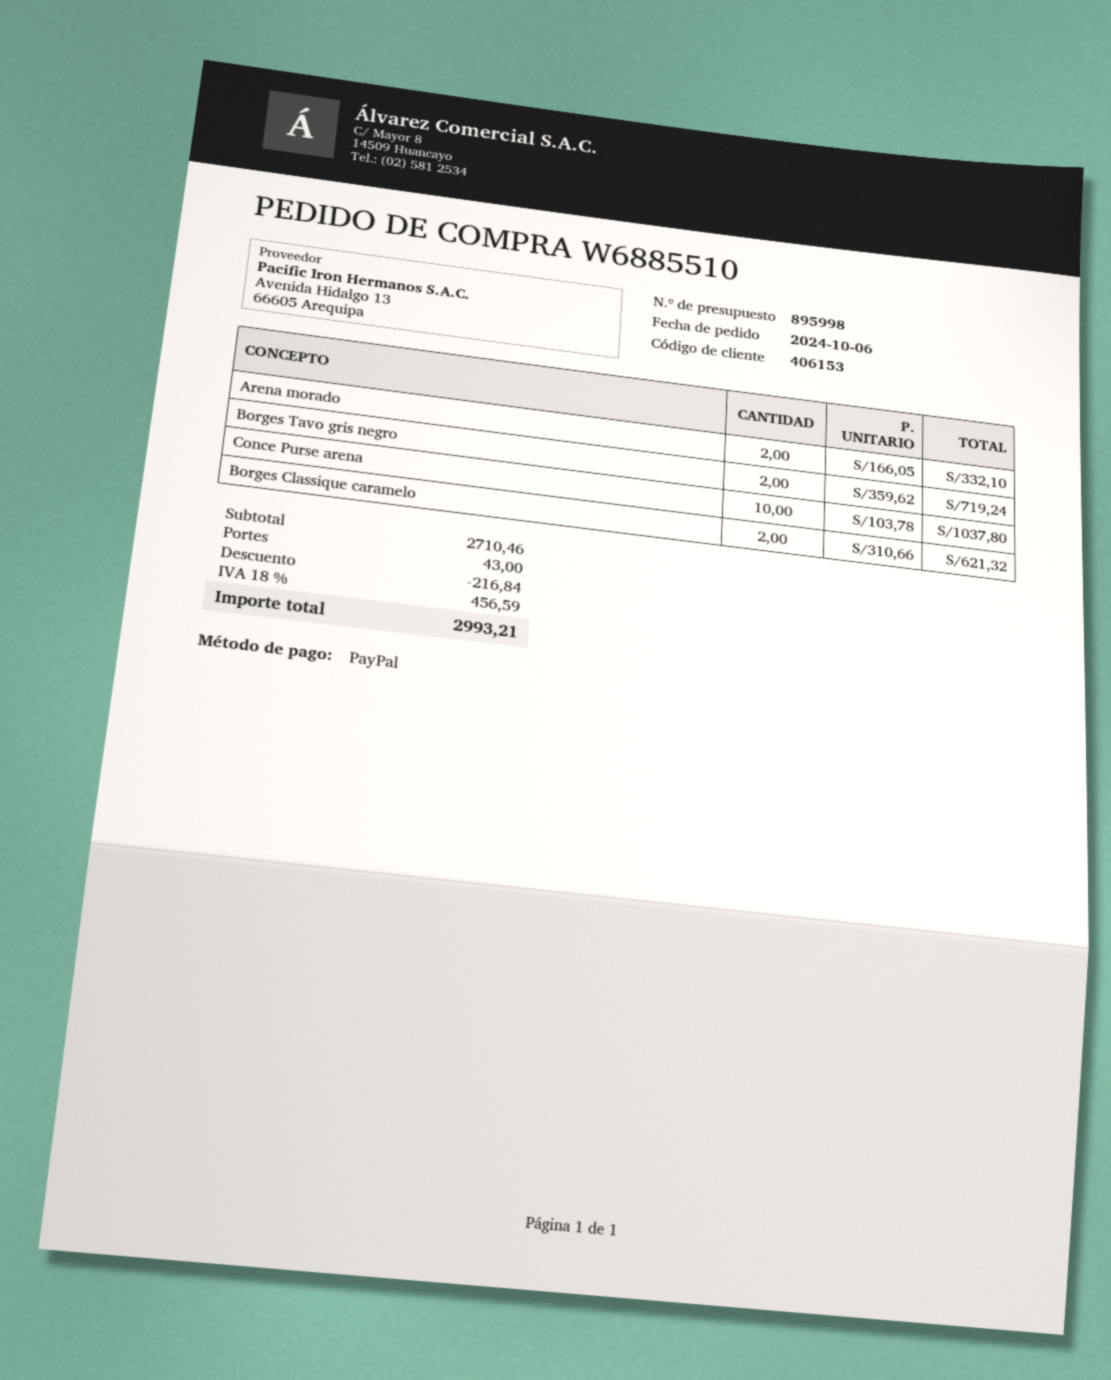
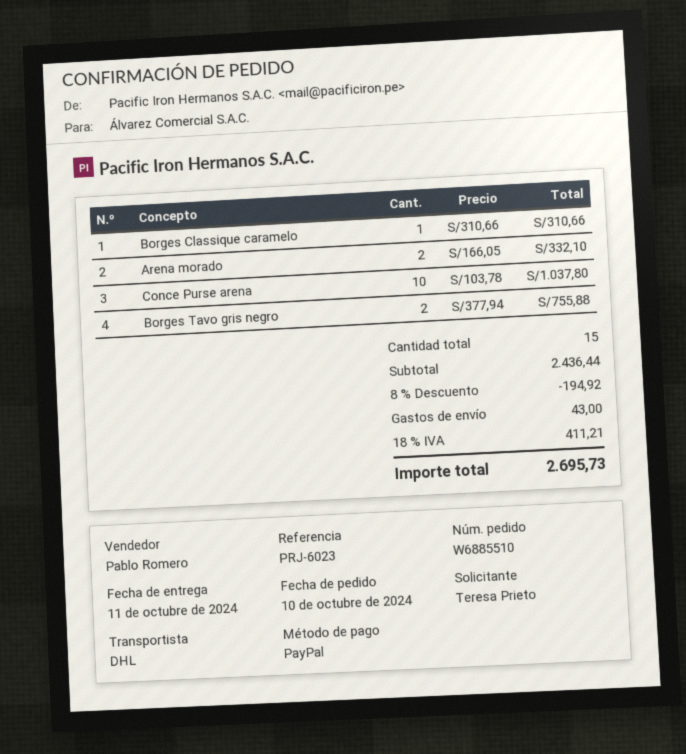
order date: 2024-10-06 -> 2024-10-10
Borges Tavo gris negro: 2 x 359.62 = 719.24 -> 2 x 377.94 = 755.88
Borges Classique caramelo: 2 x 310.66 = 621.32 -> 1 x 310.66 = 310.66
subtotal: 2710.46 -> 2436.44
discount: 216.84 -> 194.92
tax: 18% = 456.59 -> 18% = 411.21
total: 2993.21 -> 2695.73

